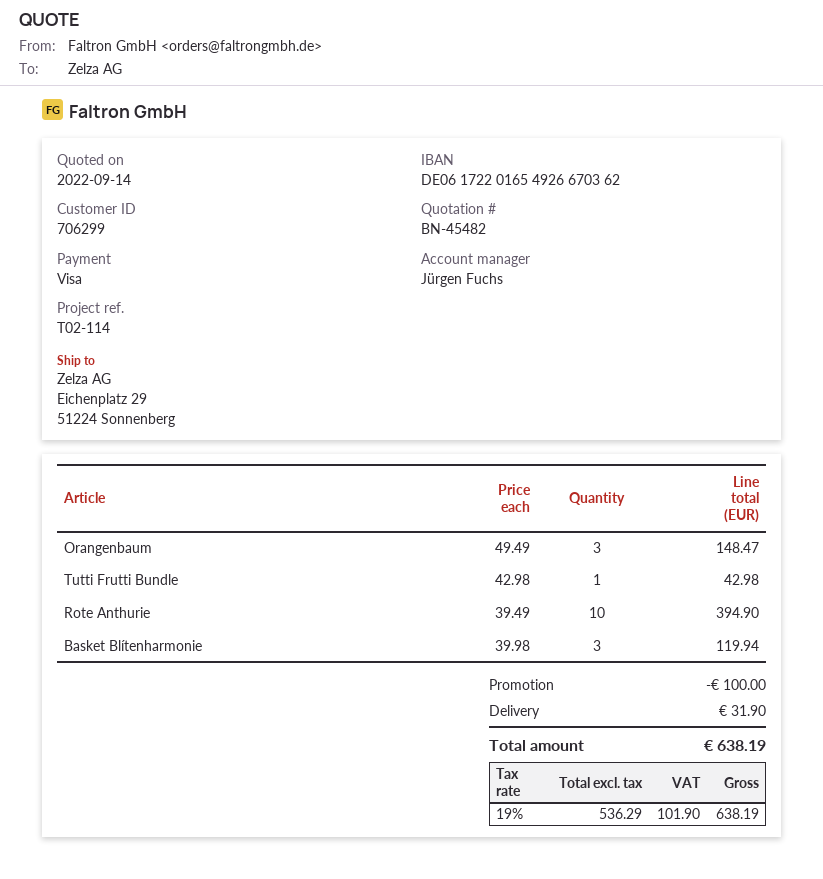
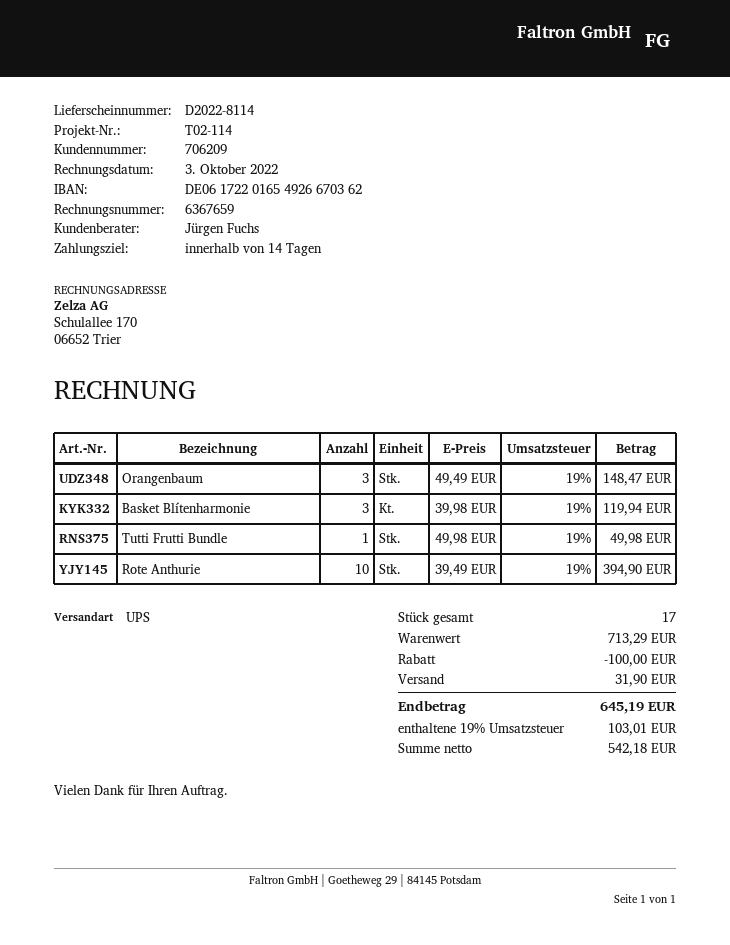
customer number: 706299 -> 706209
Tutti Frutti Bundle: 1 x 42.98 = 42.98 -> 1 x 49.98 = 49.98
net: 536.29 -> 542.18
tax: 19% = 101.90 -> 19% = 103.01
total: 638.19 -> 645.19

